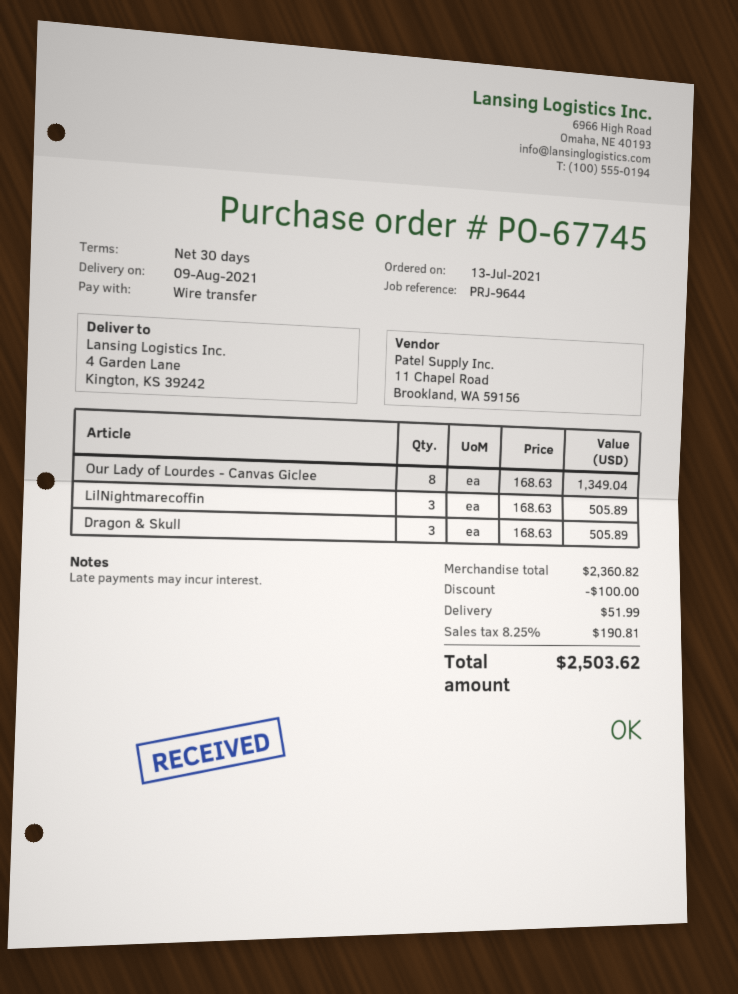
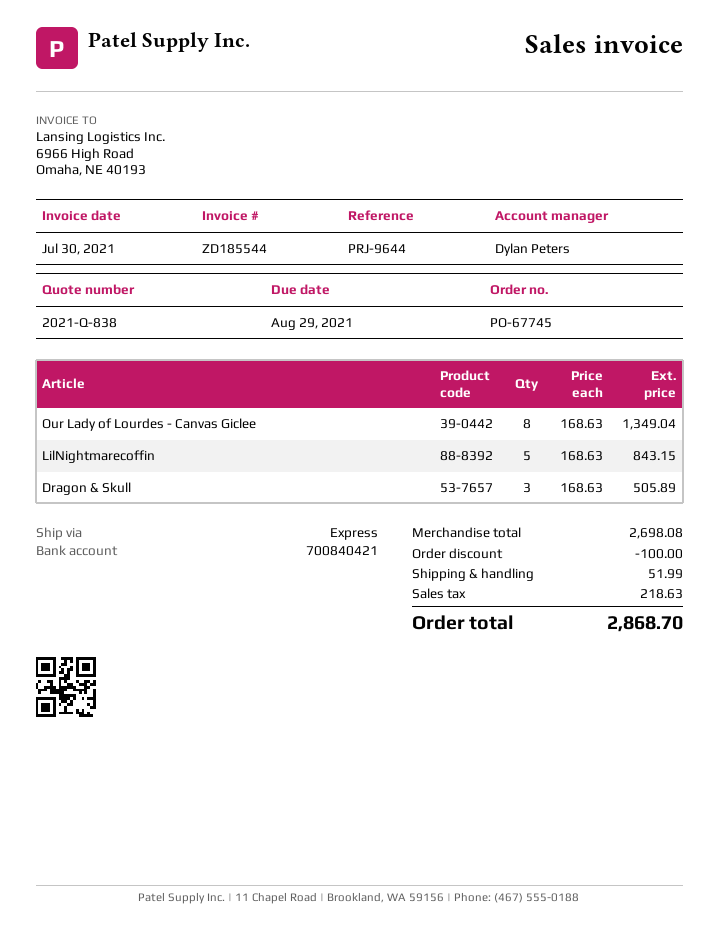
LilNightmarecoffin: 3 x 168.63 = 505.89 -> 5 x 168.63 = 843.15
subtotal: 2360.82 -> 2698.08
tax: 190.81 -> 218.63
total: 2503.62 -> 2868.70

